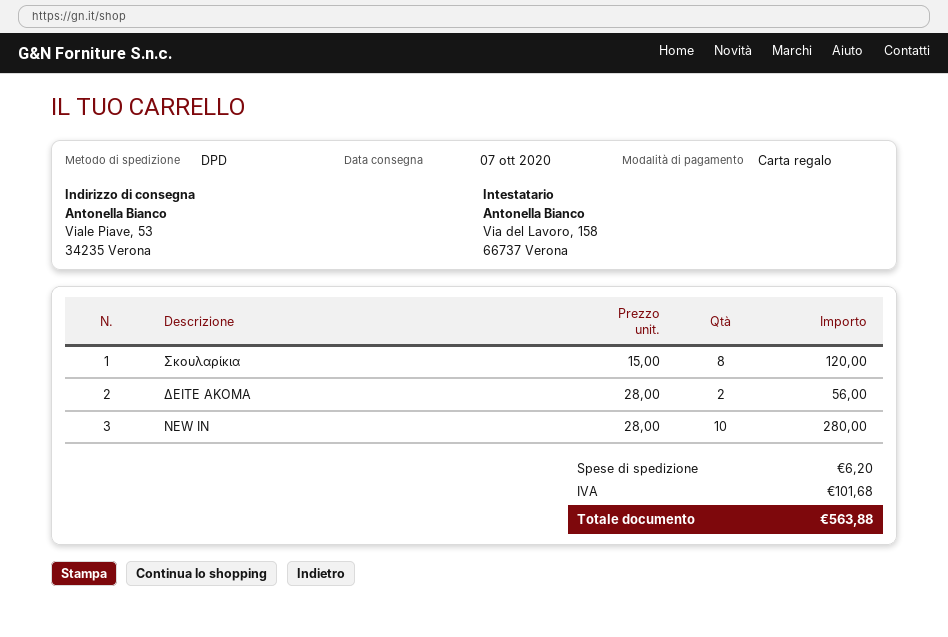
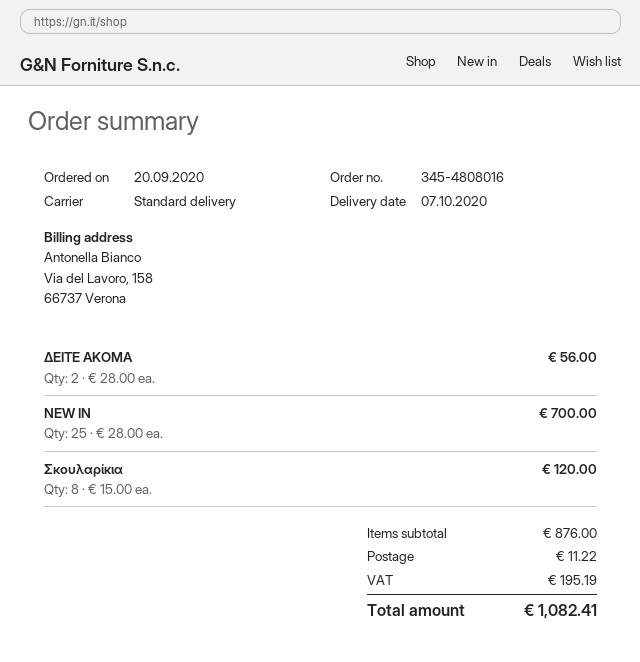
shipping method: DPD -> standard
NEW IN: 10 x 28.00 = 280.00 -> 25 x 28.00 = 700.00
shipping: 6.20 -> 11.22
tax: 101.68 -> 195.19
total: 563.88 -> 1082.41

